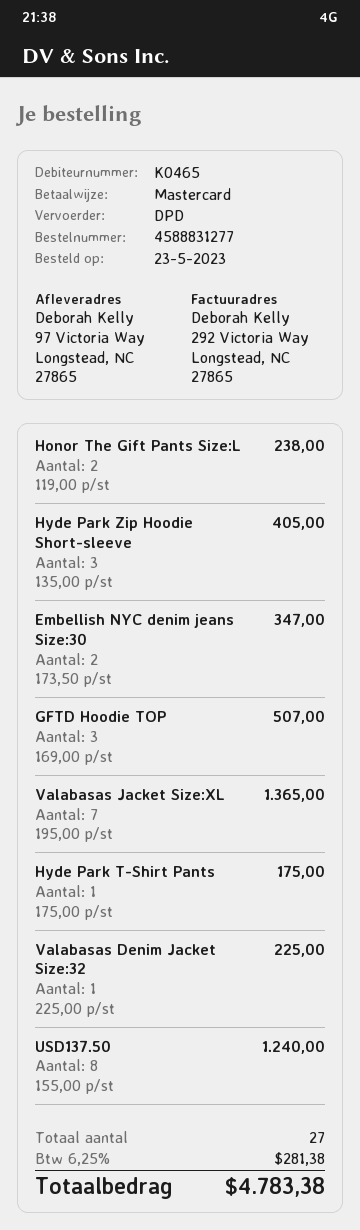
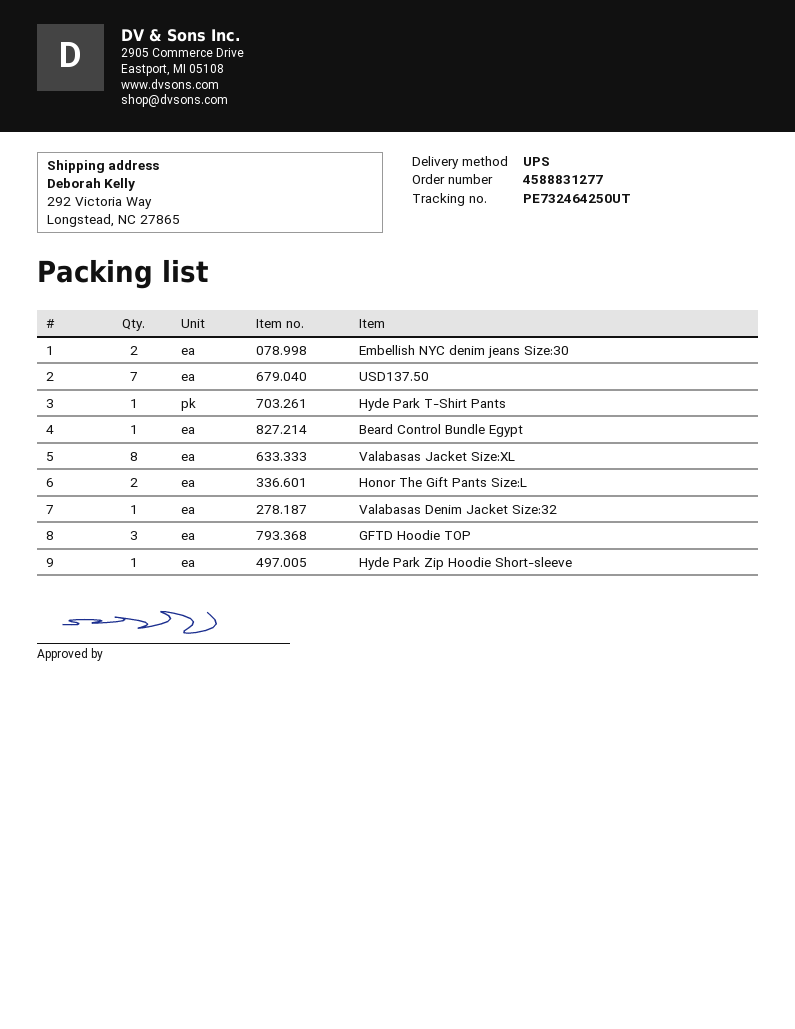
shipping method: DPD -> UPS
ship to: 97 Victoria Way, Longstead, NC 27865 -> 292 Victoria Way, Longstead, NC 27865
Hyde Park Zip Hoodie Short-sleeve: 3 -> 1
Valabasas Jacket Size:XL: 7 -> 8
USD137.50: 8 -> 7
Beard Control Bundle Egypt: none -> 1

